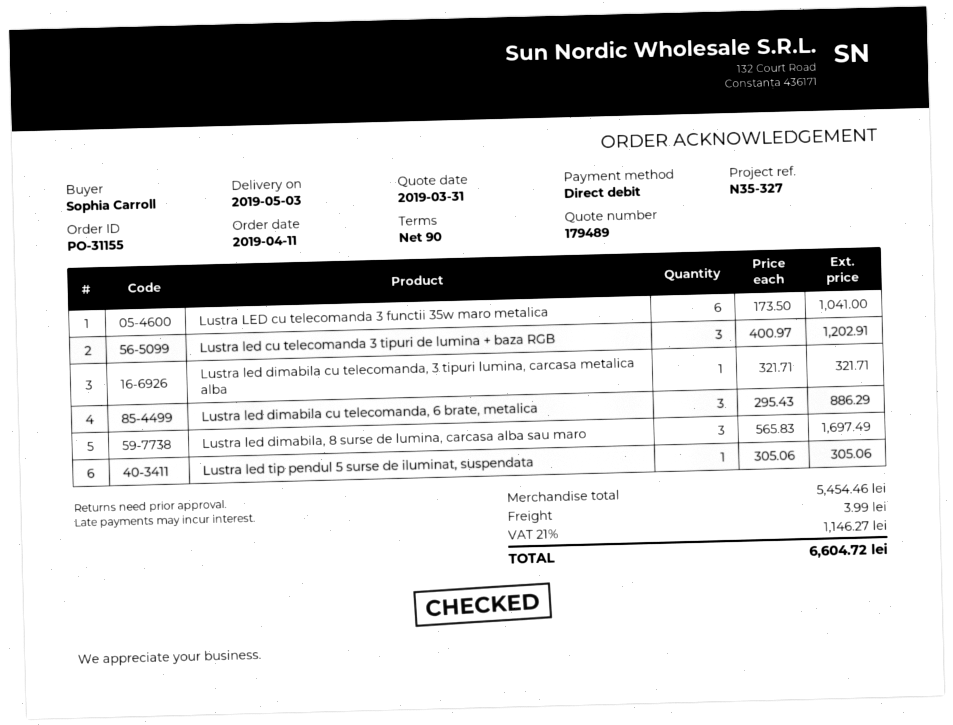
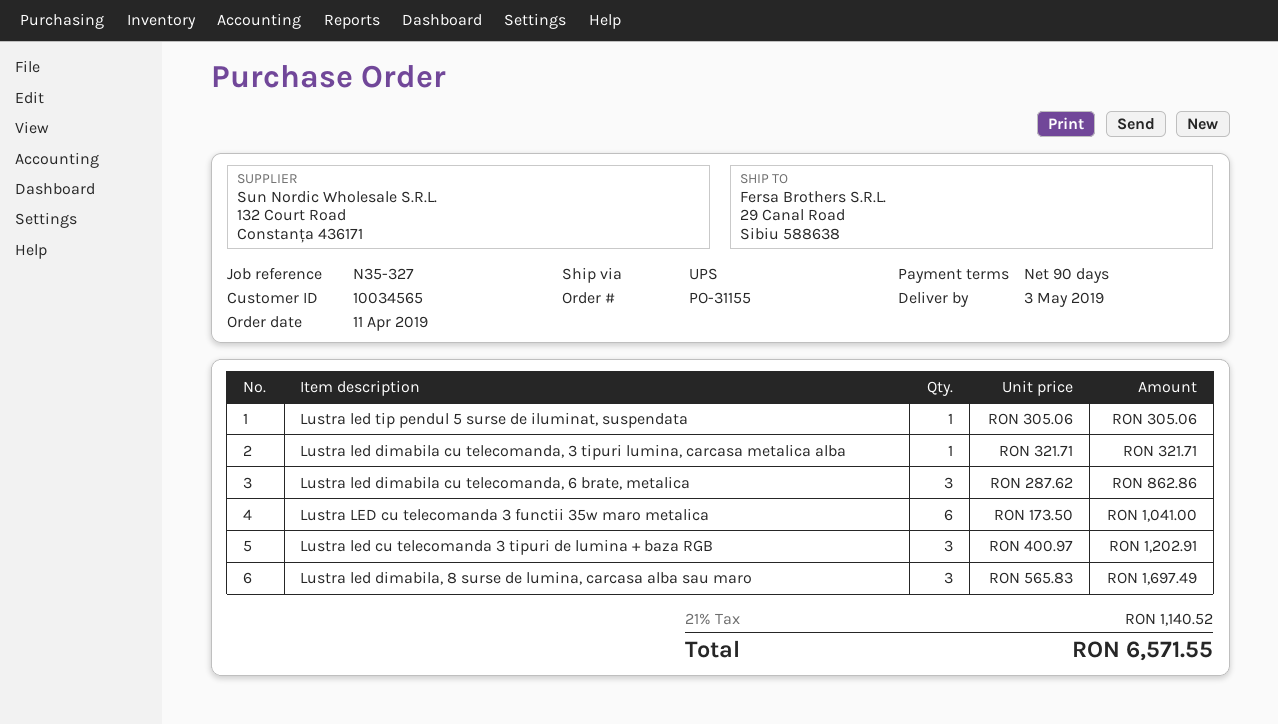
Lustra led dimabila cu telecomanda, 6 brate, metalica: 3 x 295.43 = 886.29 -> 3 x 287.62 = 862.86
shipping: 3.99 -> none
tax: 21% = 1146.27 -> 21% = 1140.52
total: 6604.72 -> 6571.55

